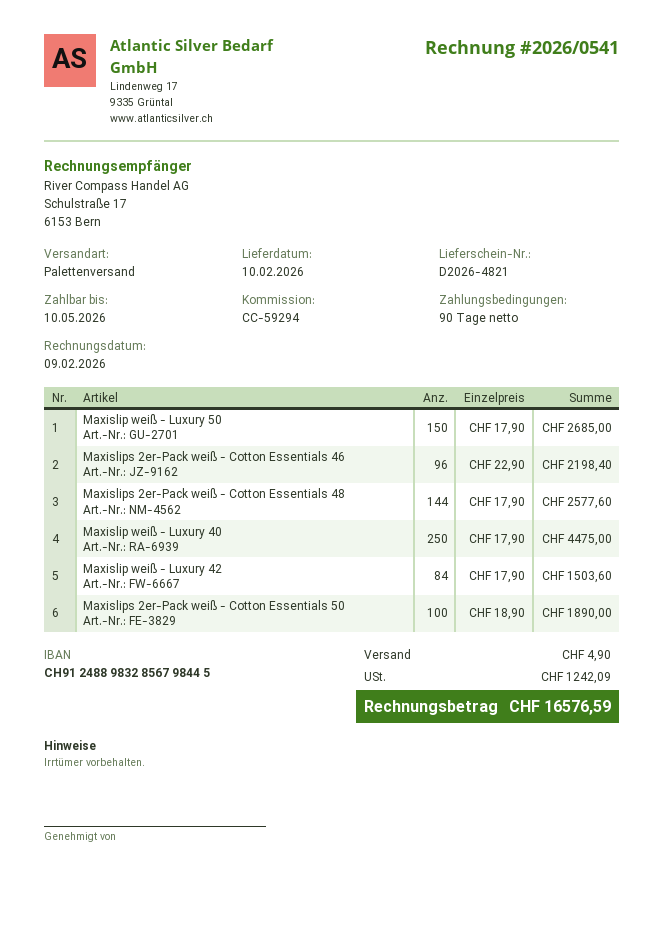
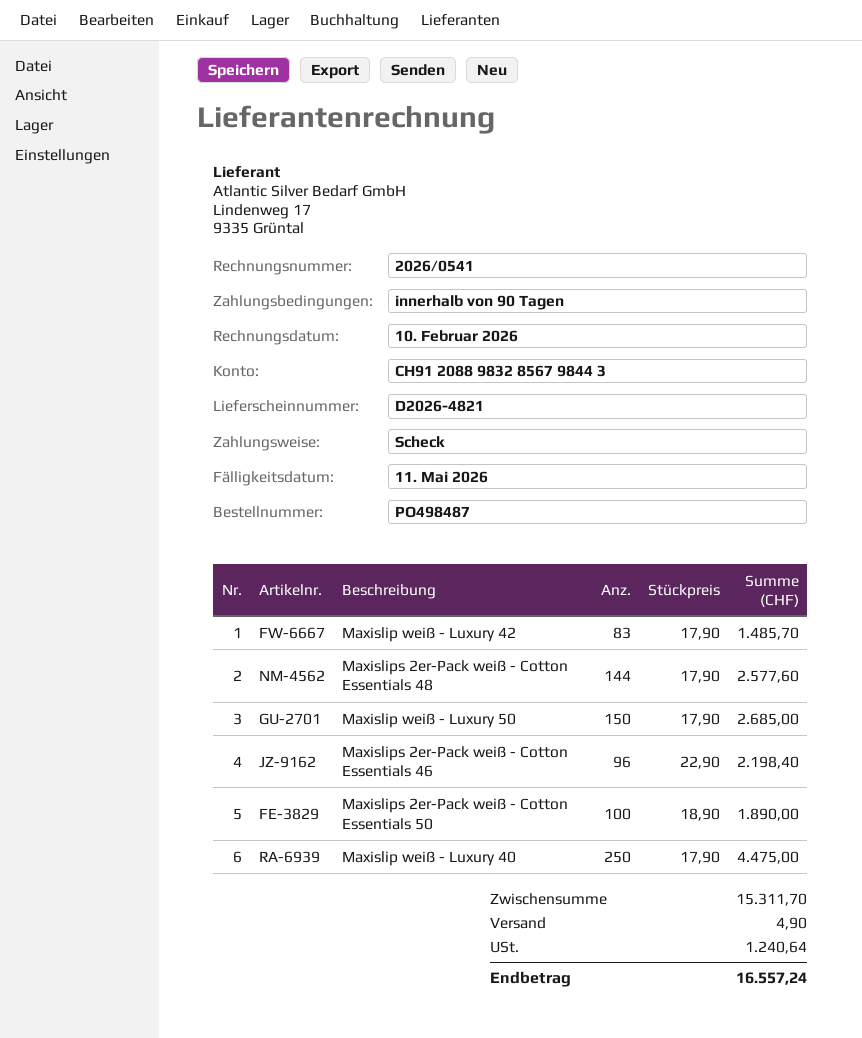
invoice date: 2026-02-09 -> 2026-02-10
due date: 2026-05-10 -> 2026-05-11
bank account: CH9124889832856798445 -> CH9120889832856798443
Maxislip weiß - Luxury 42: 84 x 17.90 = 1503.60 -> 83 x 17.90 = 1485.70
tax: 1242.09 -> 1240.64
total: 16576.59 -> 16557.24

